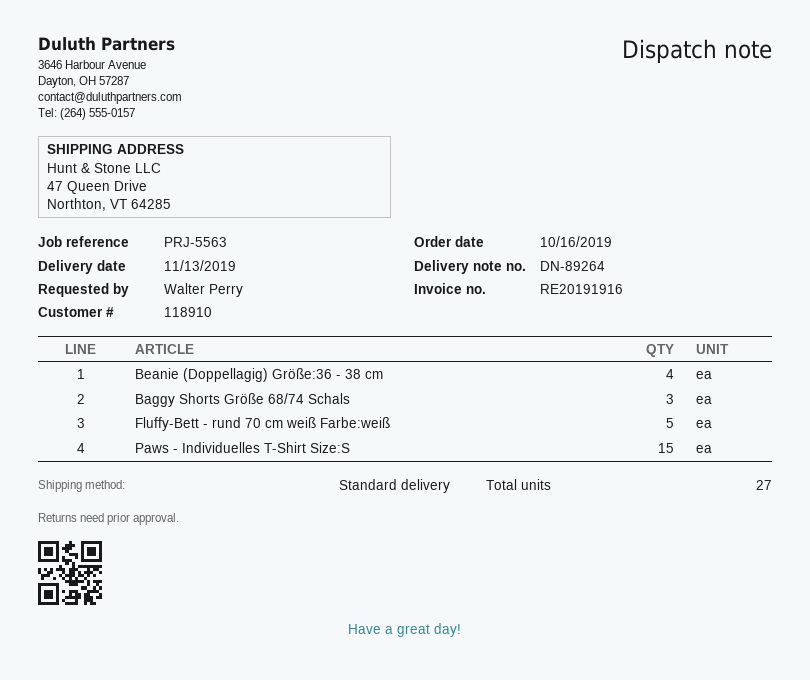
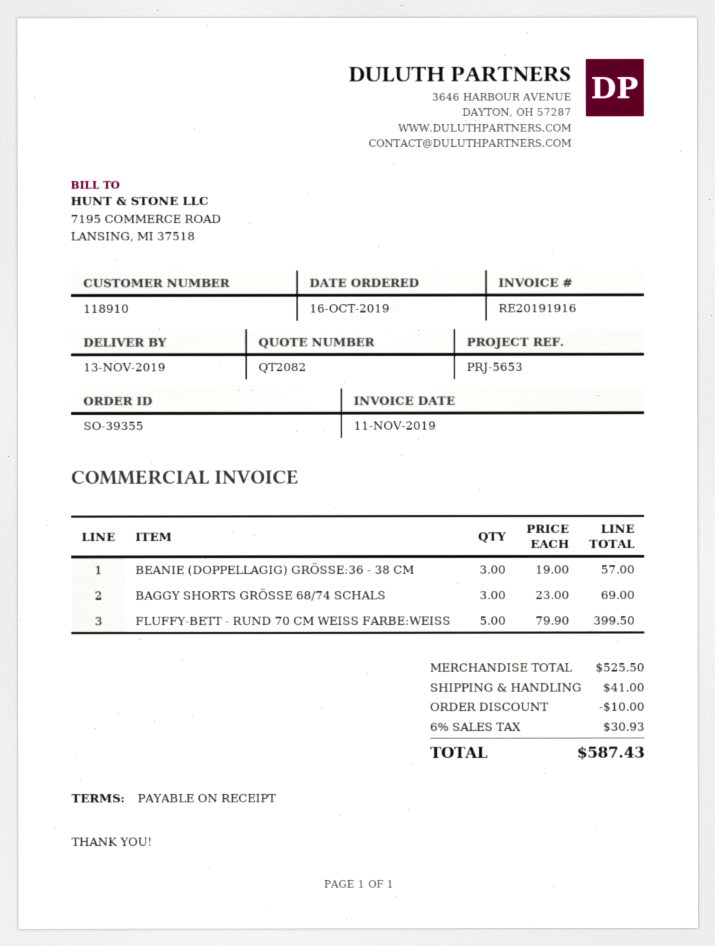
reference: PRJ-5563 -> PRJ-5653
Beanie (Doppellagig) Größe:36 - 38 cm: 4 -> 3
Paws - Individuelles T-Shirt Size:S: 15 -> none

